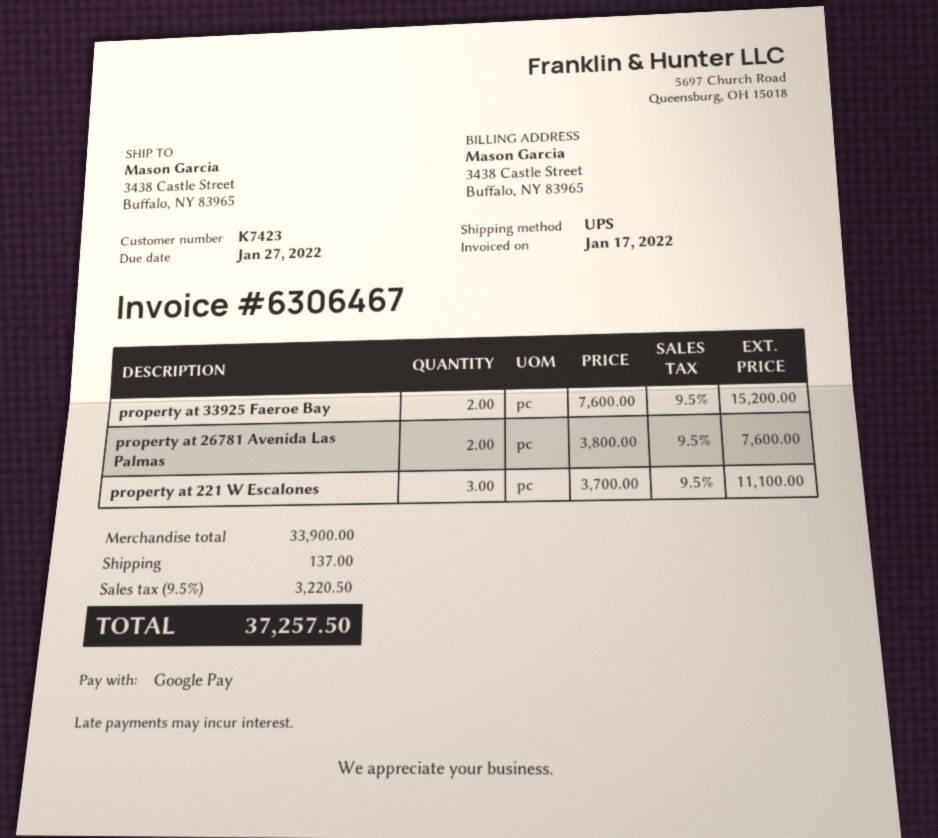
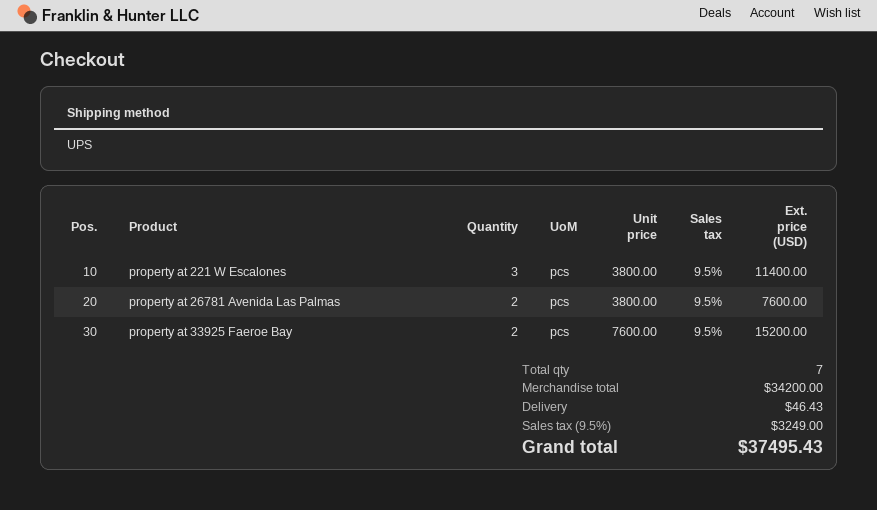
property at 221 W Escalones: 3 x 3700.00 = 11100.00 -> 3 x 3800.00 = 11400.00
subtotal: 33900.00 -> 34200.00
shipping: 137.00 -> 46.43
tax: 9.5% = 3220.50 -> 9.5% = 3249.00
total: 37257.50 -> 37495.43

